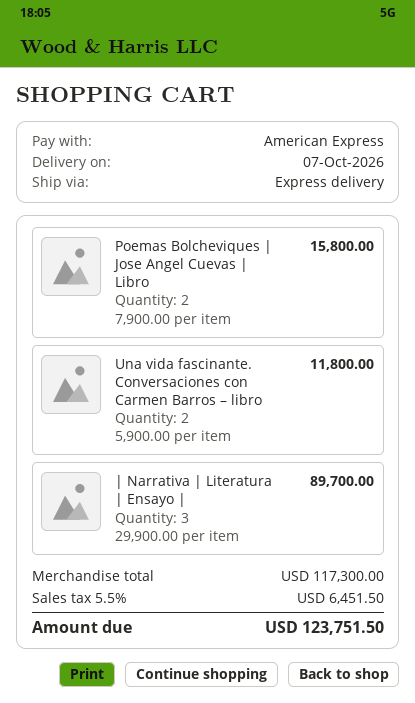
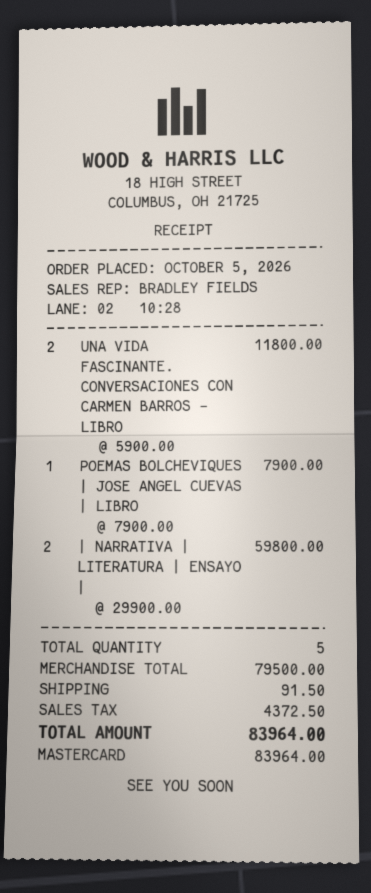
payment method: American Express -> Mastercard
Poemas Bolcheviques | Jose Angel Cuevas | Libro: 2 x 7900.00 = 15800.00 -> 1 x 7900.00 = 7900.00
| Narrativa | Literatura | Ensayo |: 3 x 29900.00 = 89700.00 -> 2 x 29900.00 = 59800.00
subtotal: 117300.00 -> 79500.00
shipping: none -> 91.50
tax: 6451.50 -> 4372.50
total: 123751.50 -> 83964.00

